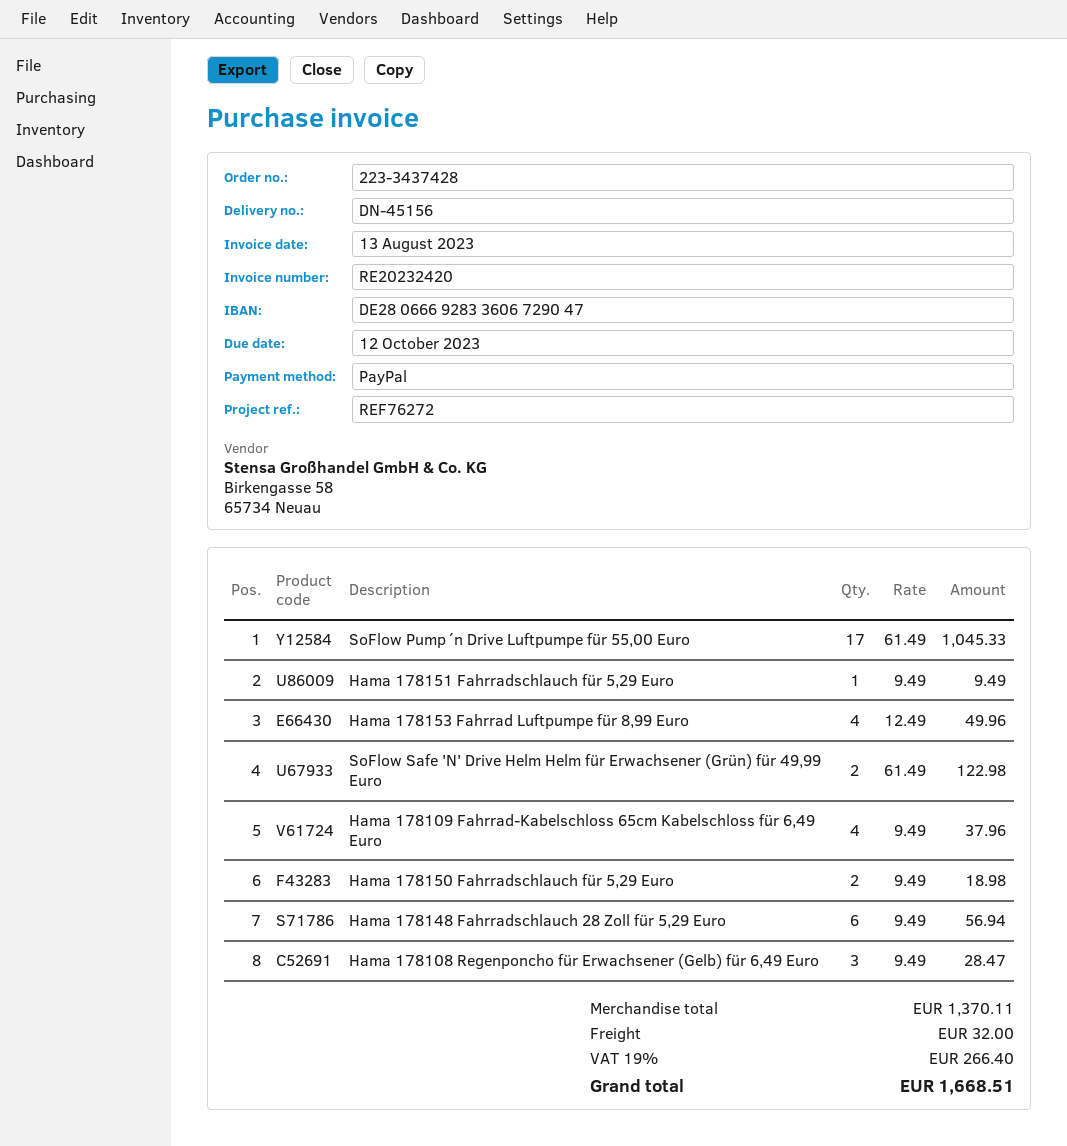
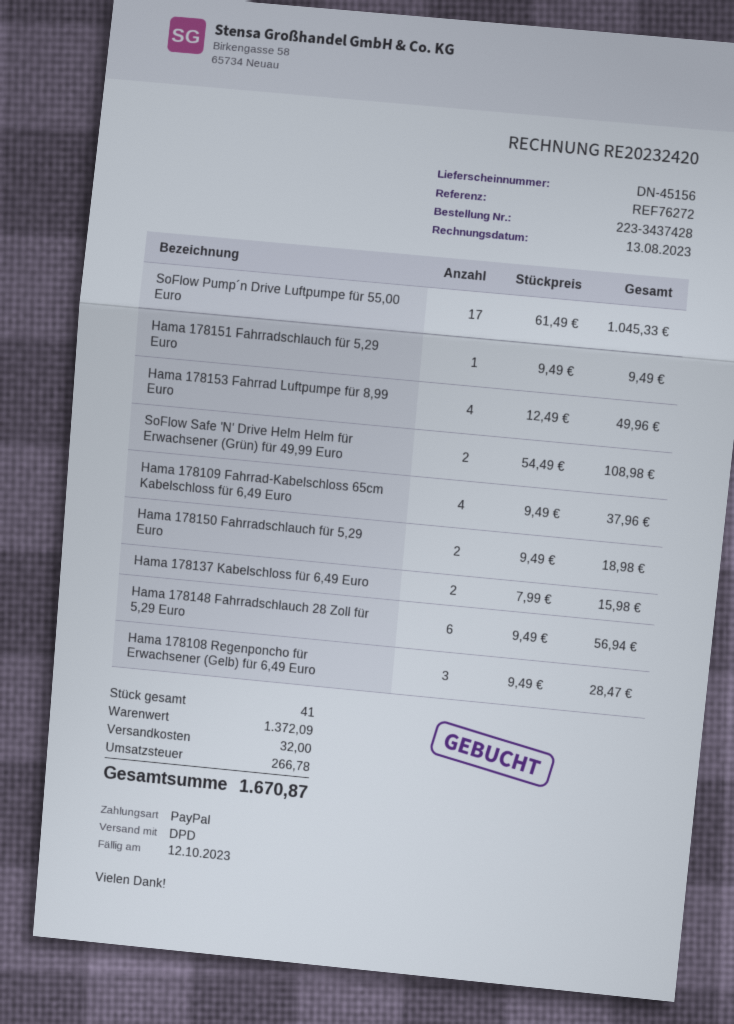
SoFlow Safe 'N' Drive Helm Helm für Erwachsener (Grün) für 49,99 Euro: 2 x 61.49 = 122.98 -> 2 x 54.49 = 108.98
Hama 178137 Kabelschloss für 6,49 Euro: none -> 2 x 7.99 = 15.98
subtotal: 1370.11 -> 1372.09
tax: 266.40 -> 266.78
total: 1668.51 -> 1670.87

